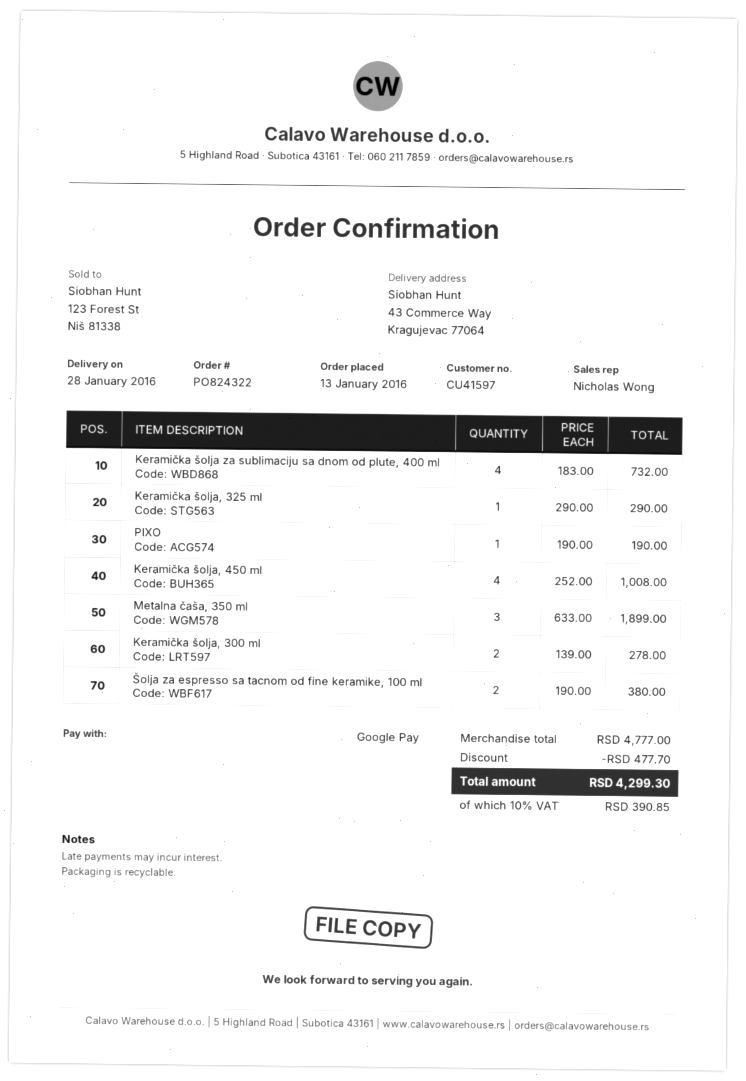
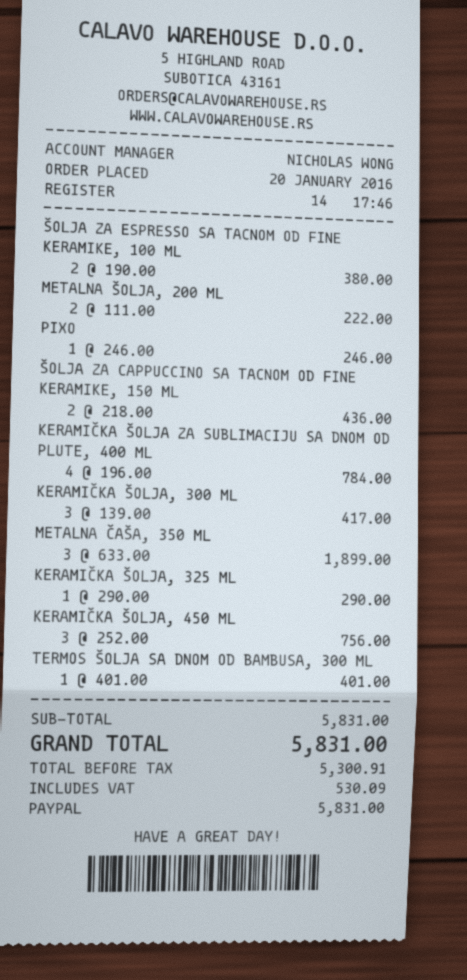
order date: 2016-01-13 -> 2016-01-20
payment method: Google Pay -> PayPal
Keramička šolja za sublimaciju sa dnom od plute, 400 ml: 4 x 183.00 = 732.00 -> 4 x 196.00 = 784.00
PIXO: 1 x 190.00 = 190.00 -> 1 x 246.00 = 246.00
Keramička šolja, 450 ml: 4 x 252.00 = 1008.00 -> 3 x 252.00 = 756.00
Keramička šolja, 300 ml: 2 x 139.00 = 278.00 -> 3 x 139.00 = 417.00
METALNA ŠOLJA, 200 ML: none -> 2 x 111.00 = 222.00
ŠOLJA ZA CAPPUCCINO SA TACNOM OD FINE KERAMIKE, 150 ML: none -> 2 x 218.00 = 436.00
TERMOS ŠOLJA SA DNOM OD BAMBUSA, 300 ML: none -> 1 x 401.00 = 401.00
subtotal: 4777.00 -> 5831.00
discount: 477.70 -> none
tax: 390.85 -> 530.09
total: 4299.30 -> 5831.00

